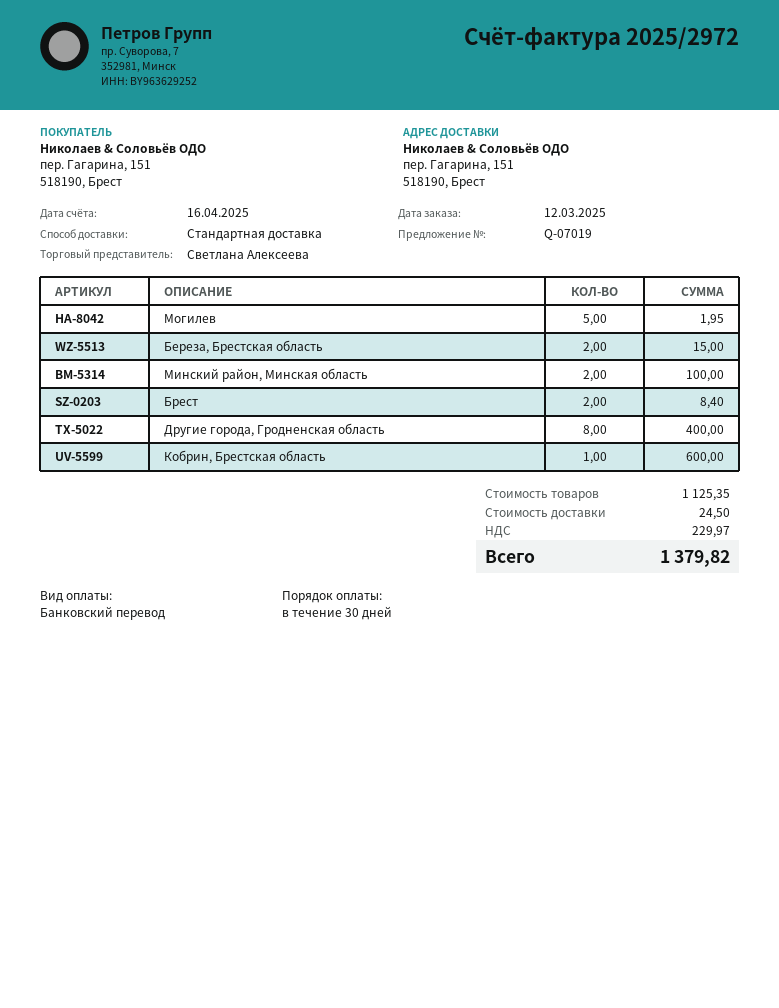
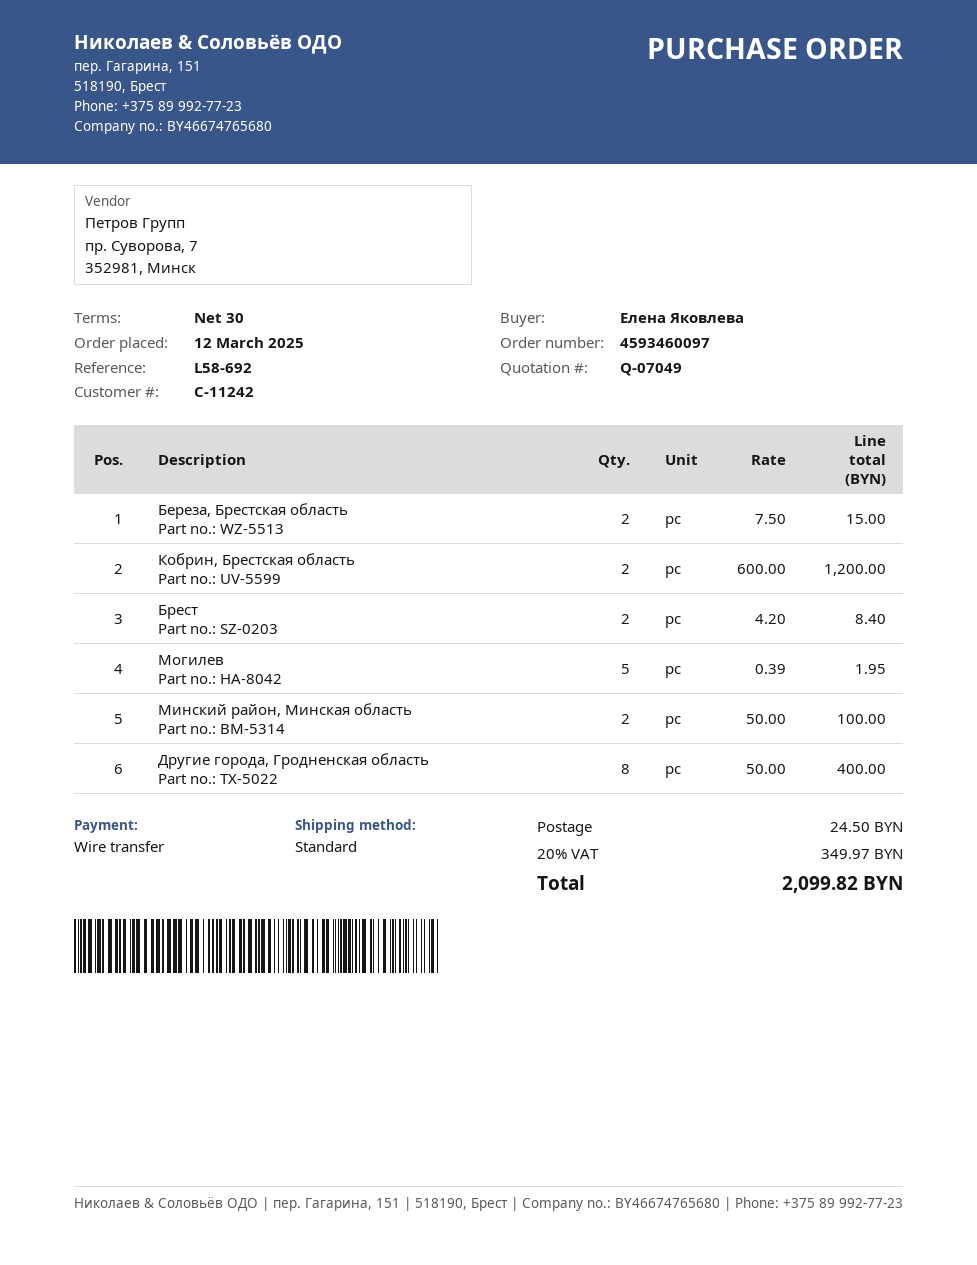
quote number: Q-07019 -> Q-07049
Кобрин, Брестская область: 1 for 600.00 -> 2 for 1200.00
tax: 229.97 -> 349.97
total: 1379.82 -> 2099.82

